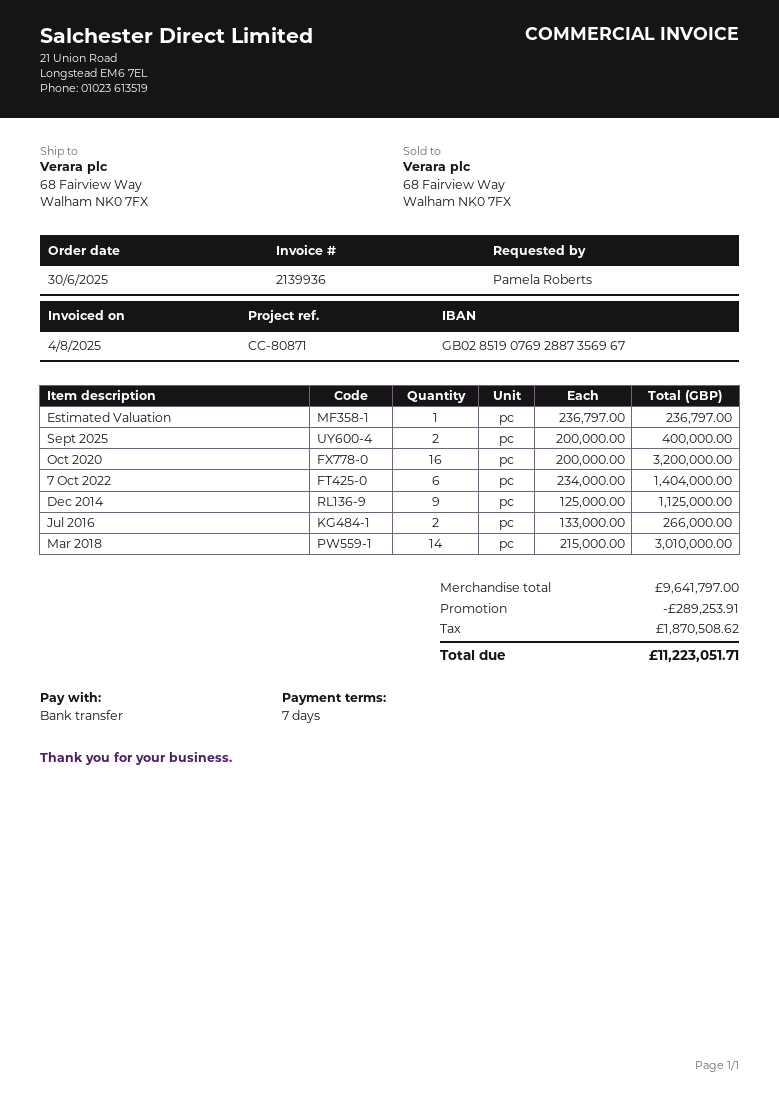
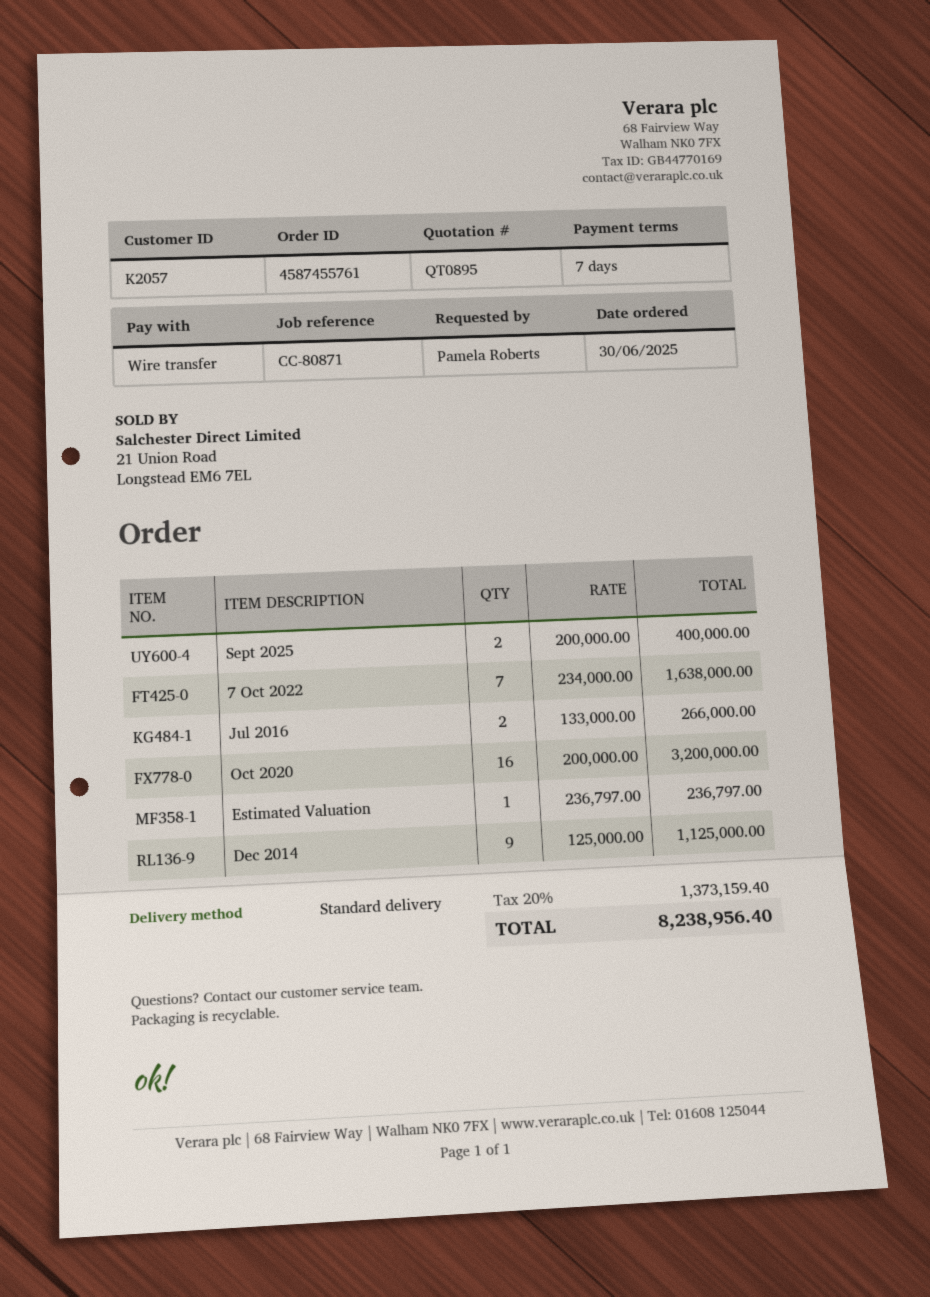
7 Oct 2022: 6 x 234000.00 = 1404000.00 -> 7 x 234000.00 = 1638000.00
Mar 2018: 14 x 215000.00 = 3010000.00 -> none
discount: 289253.91 -> none
tax: 1870508.62 -> 1373159.40
total: 11223051.71 -> 8238956.40

